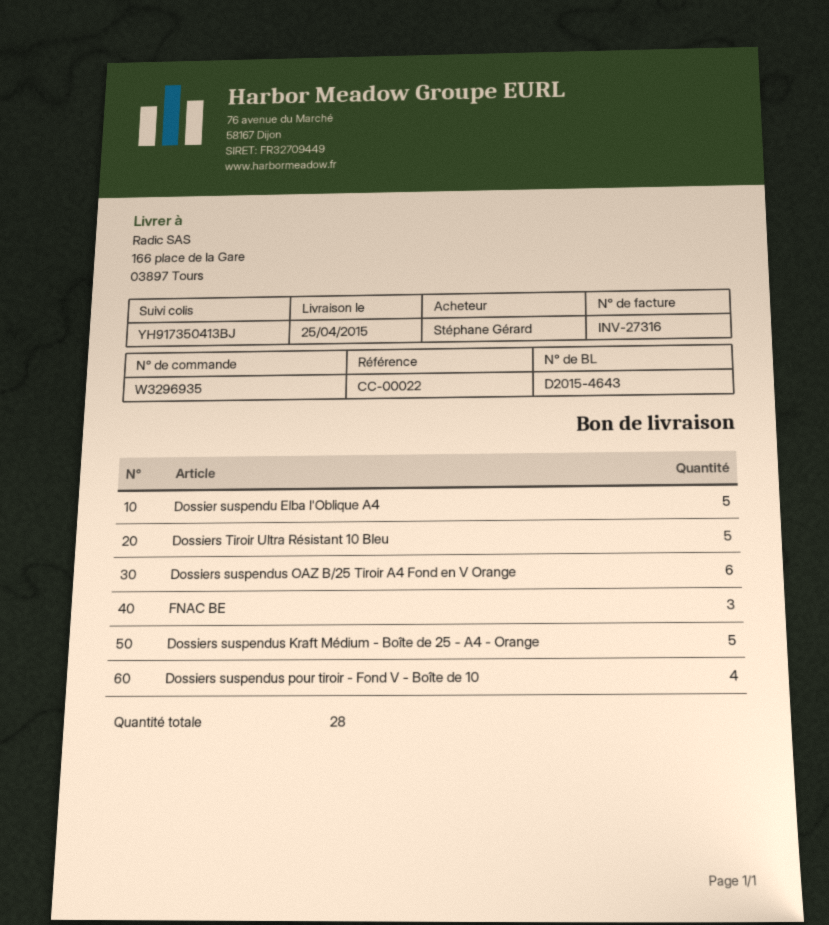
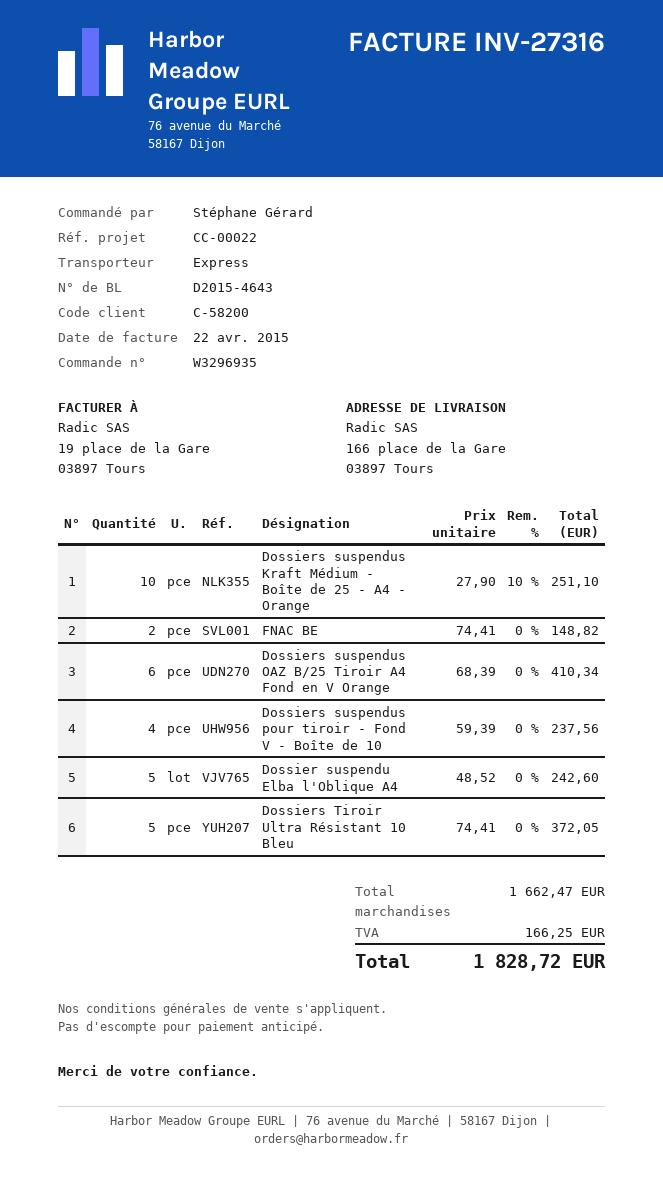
FNAC BE: 3 -> 2
Dossiers suspendus Kraft Médium - Boîte de 25 - A4 - Orange: 5 -> 10

